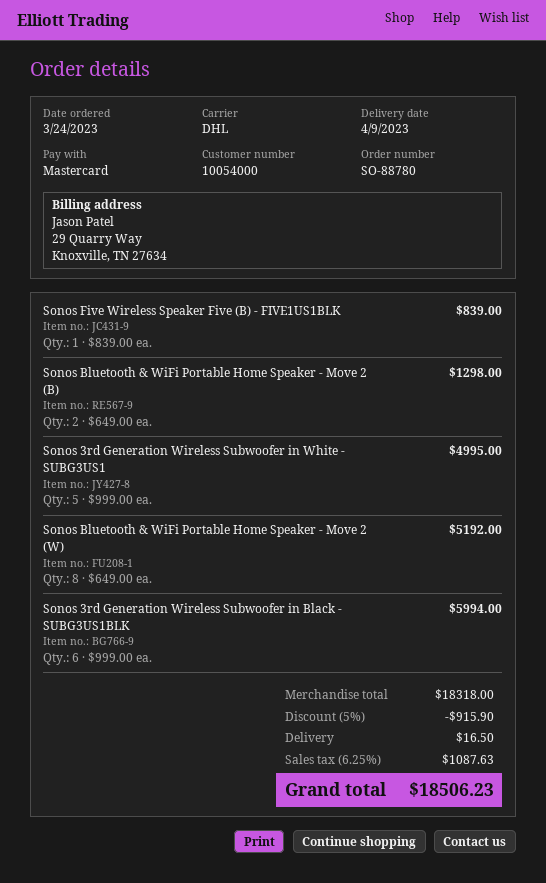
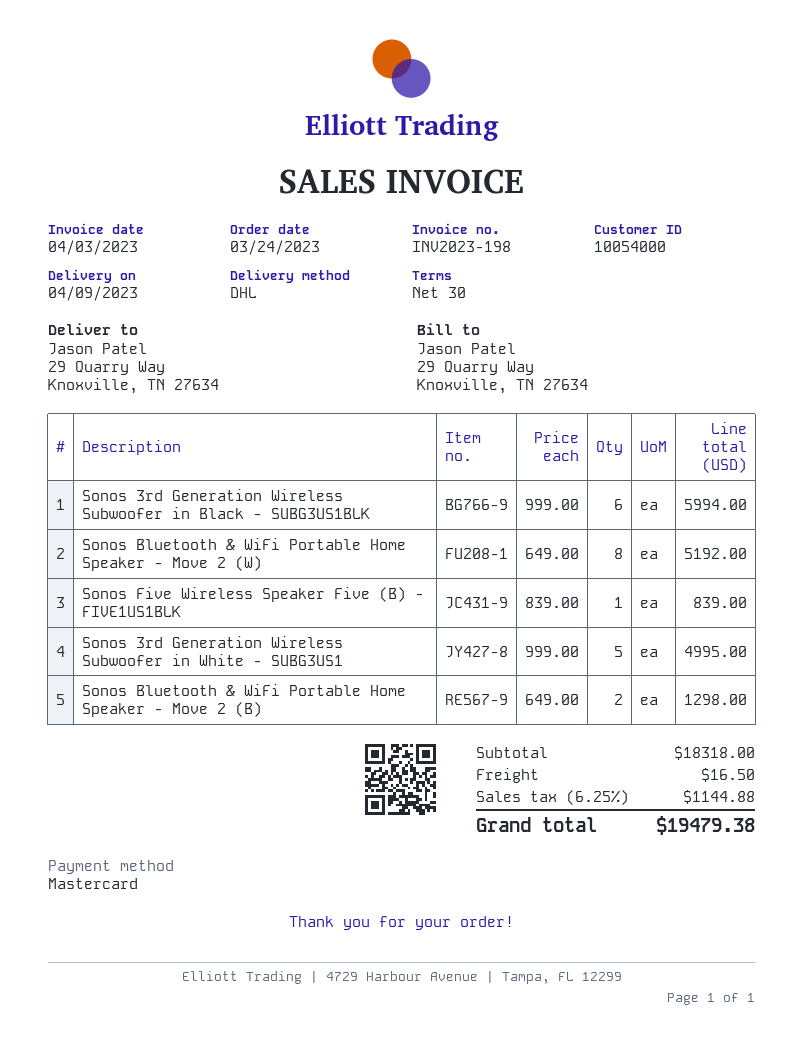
discount: 5% = 915.90 -> none
tax: 6.25% = 1087.63 -> 6.25% = 1144.88
total: 18506.23 -> 19479.38

